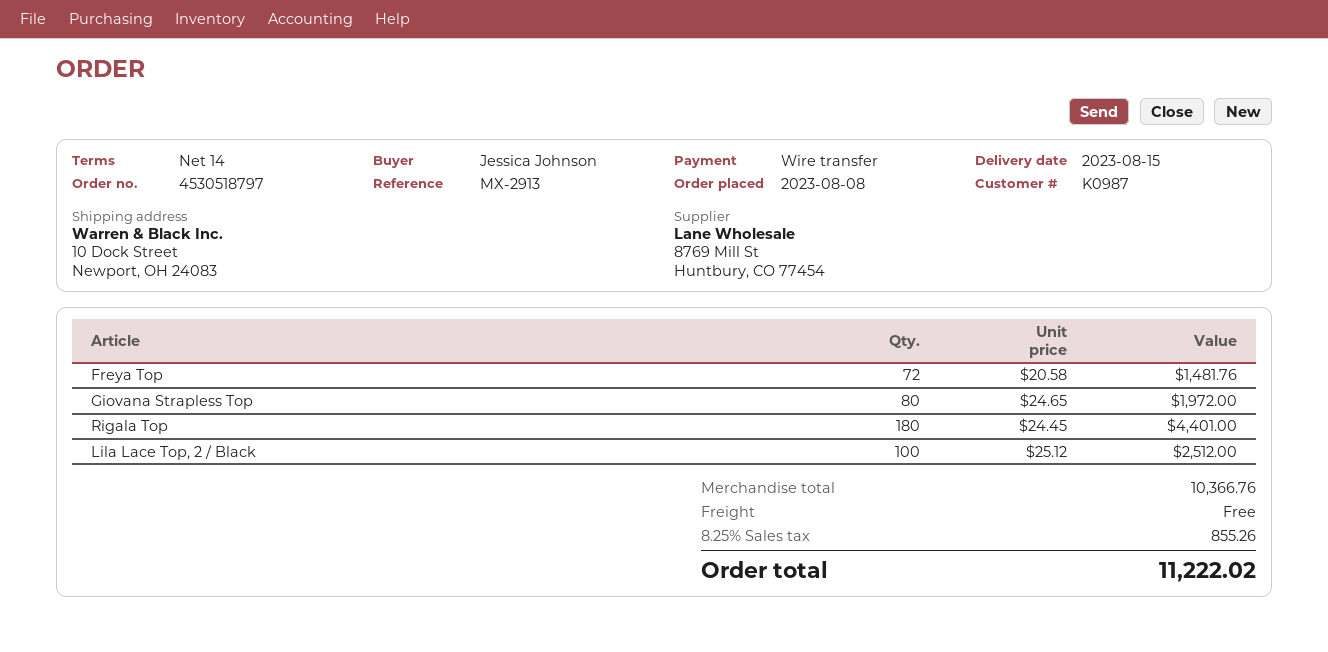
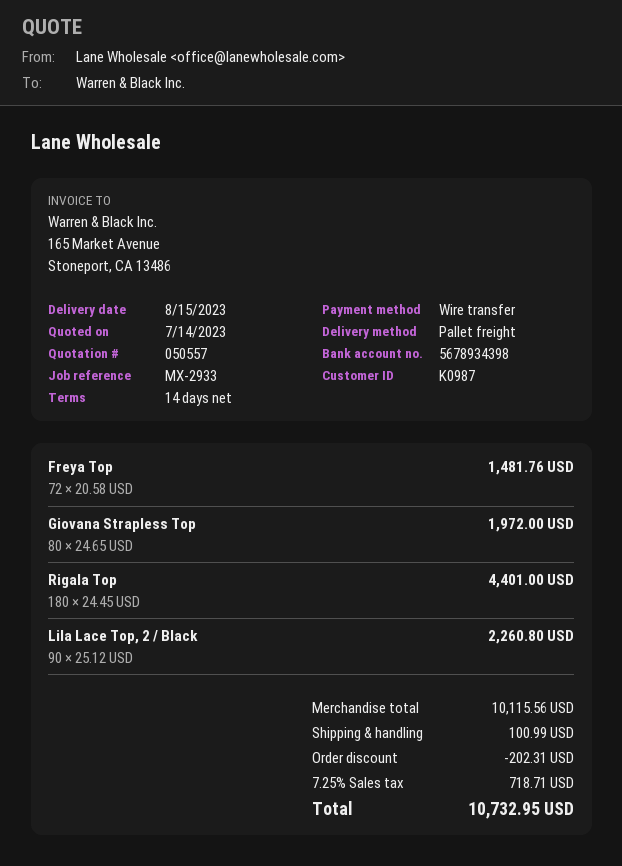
reference: MX-2913 -> MX-2933
Lila Lace Top, 2 / Black: 100 x 25.12 = 2512.00 -> 90 x 25.12 = 2260.80
subtotal: 10366.76 -> 10115.56
discount: none -> 202.31
shipping: 0.00 -> 100.99
tax: 8.25% = 855.26 -> 7.25% = 718.71
total: 11222.02 -> 10732.95

